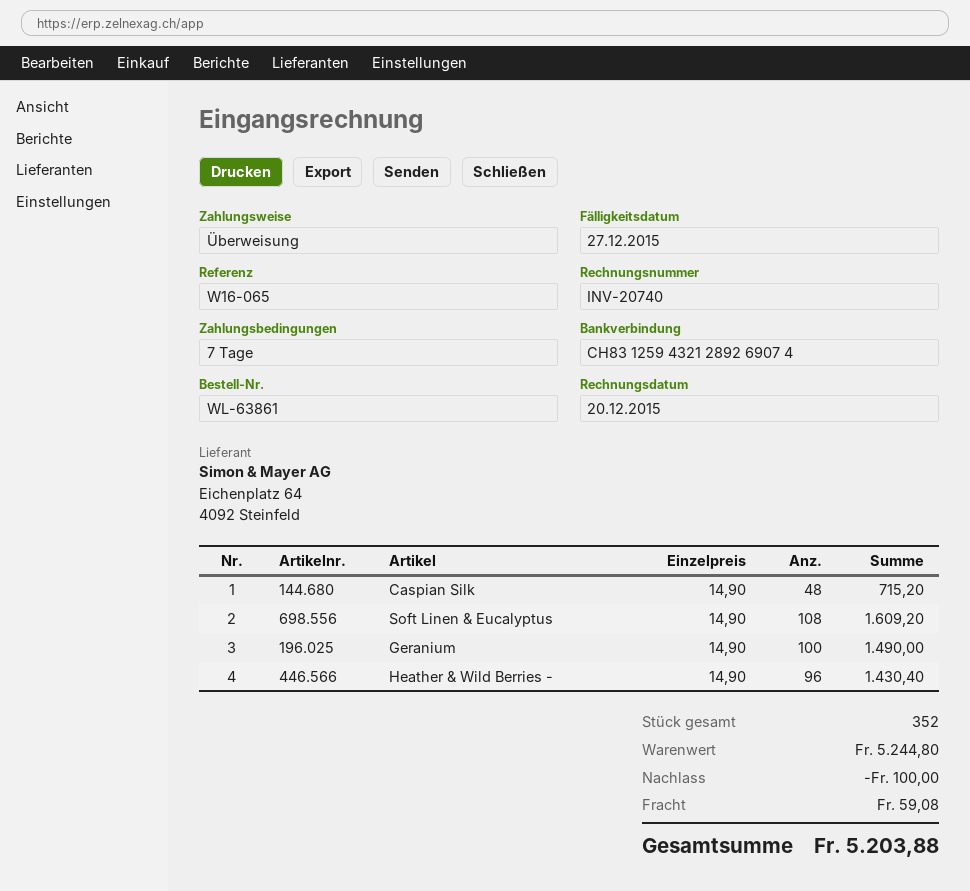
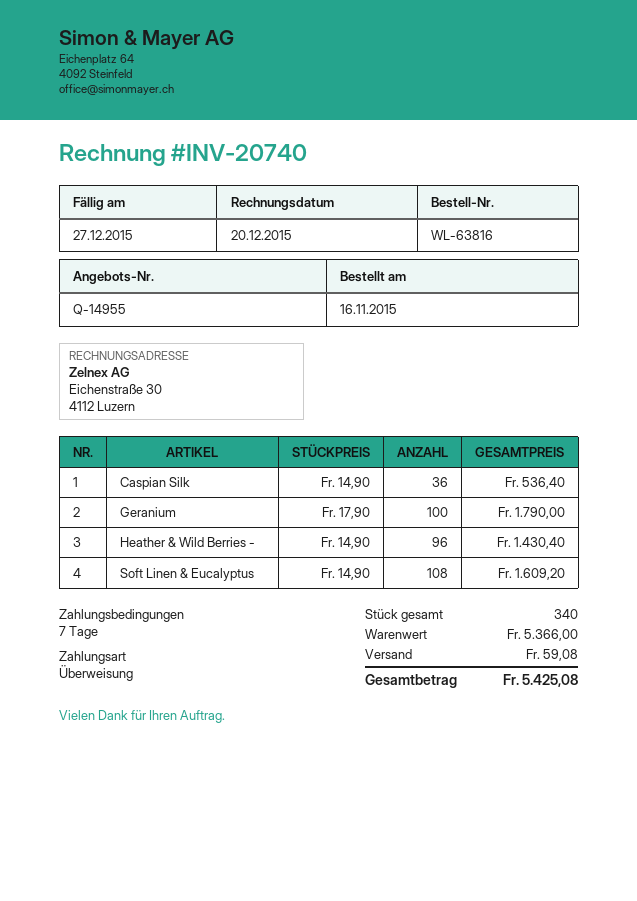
order number: WL-63861 -> WL-63816
Caspian Silk: 48 x 14.90 = 715.20 -> 36 x 14.90 = 536.40
Geranium: 100 x 14.90 = 1490.00 -> 100 x 17.90 = 1790.00
total quantity: 352 -> 340
subtotal: 5244.80 -> 5366.00
discount: 100.00 -> none
total: 5203.88 -> 5425.08

